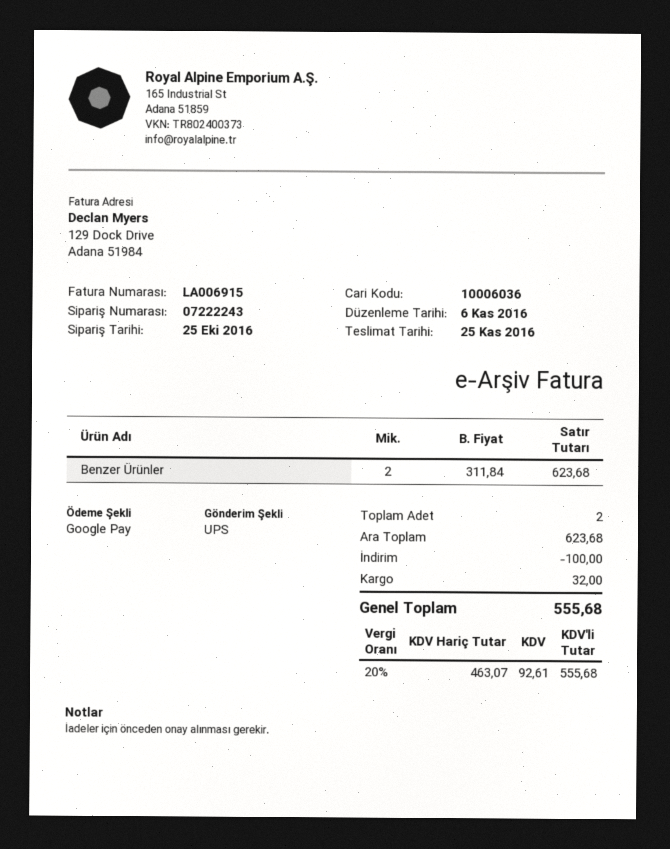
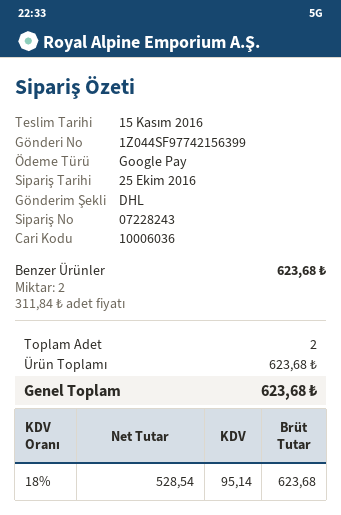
order number: 07222243 -> 07228243
delivery date: 2016-11-25 -> 2016-11-15
shipping method: UPS -> DHL
discount: 100.00 -> none
shipping: 32.00 -> none
net: 463.07 -> 528.54
tax: 20% = 92.61 -> 18% = 95.14
total: 555.68 -> 623.68

